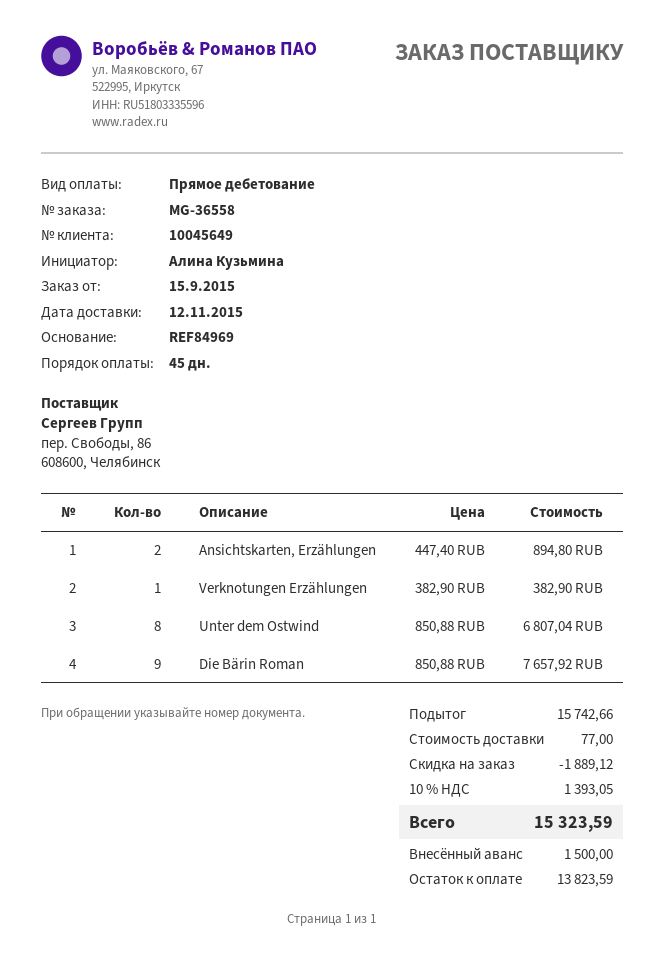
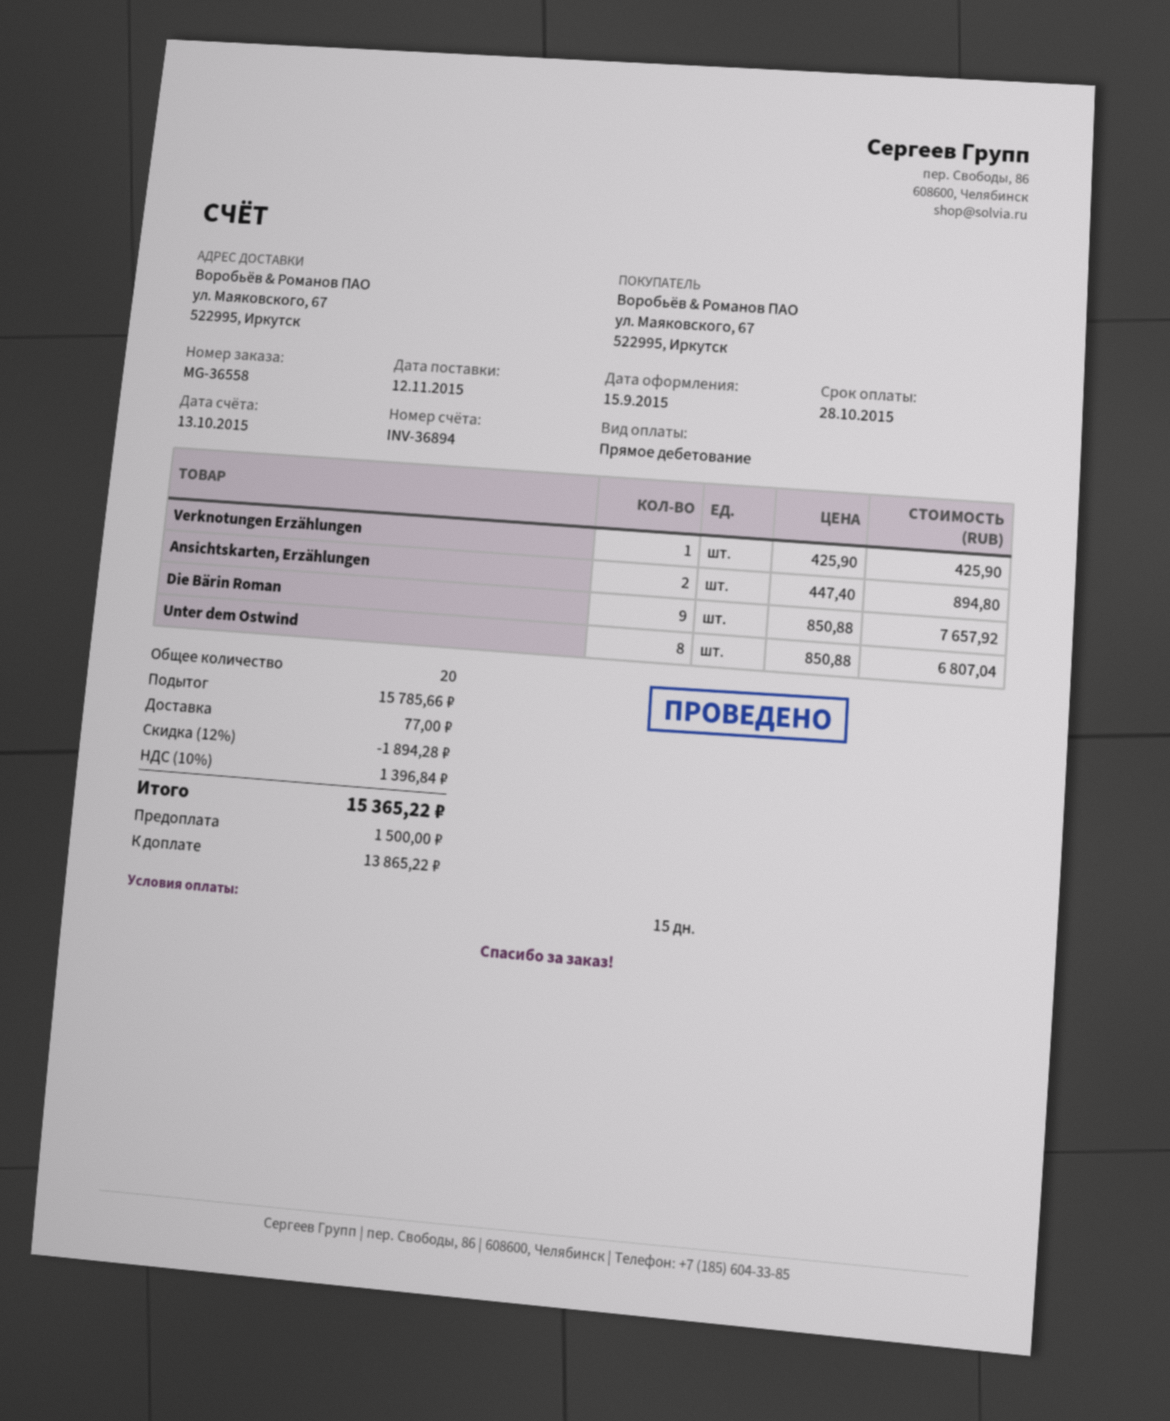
payment terms: 45 days -> 15 days
Verknotungen Erzählungen: 1 x 382.90 = 382.90 -> 1 x 425.90 = 425.90
subtotal: 15742.66 -> 15785.66
discount: 1889.12 -> 1894.28
tax: 10% = 1393.05 -> 10% = 1396.84
total: 15323.59 -> 15365.22
balance: 13823.59 -> 13865.22

